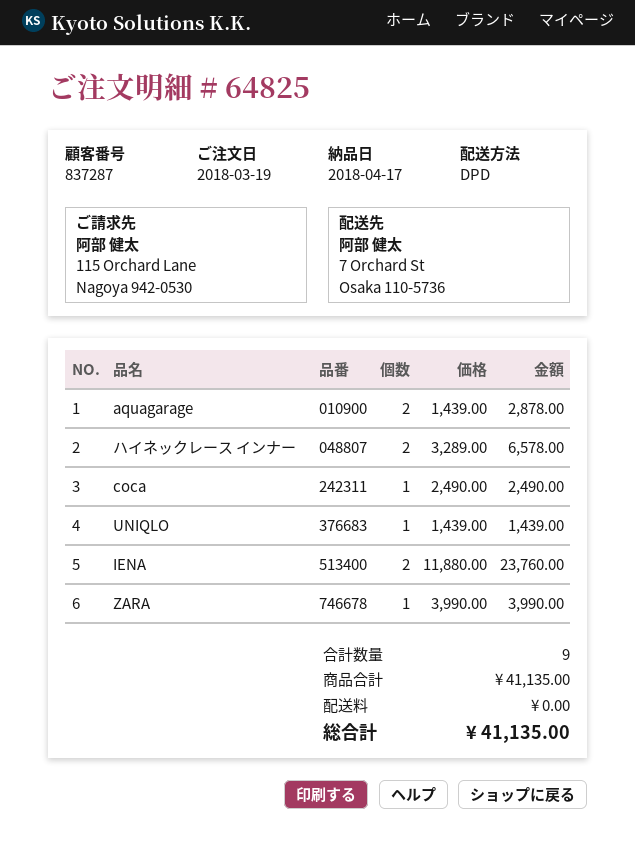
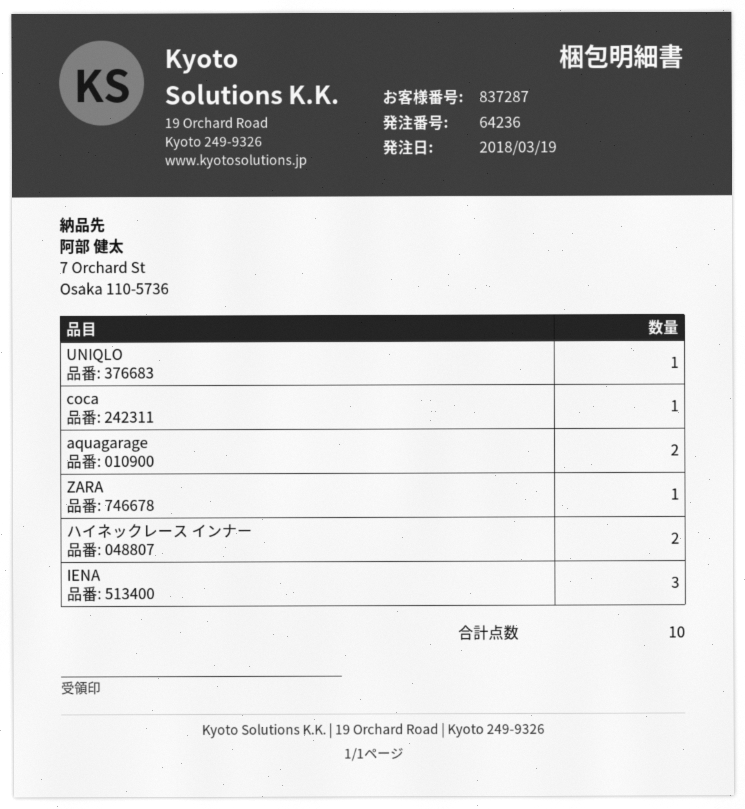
order number: 64825 -> 64236
IENA: 2 -> 3
total quantity: 9 -> 10

